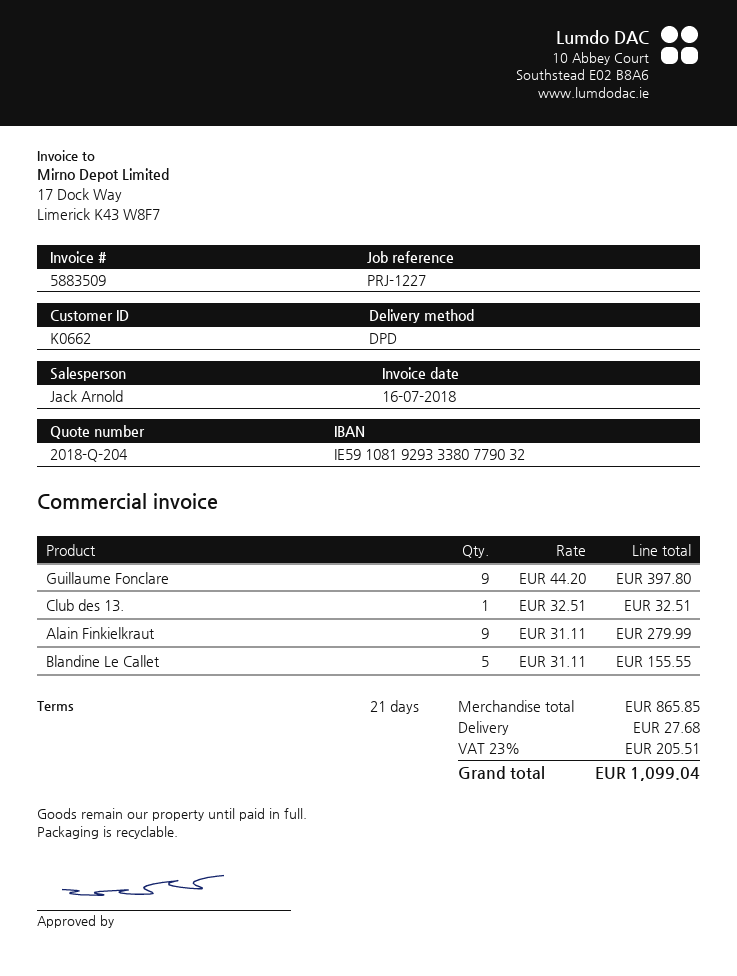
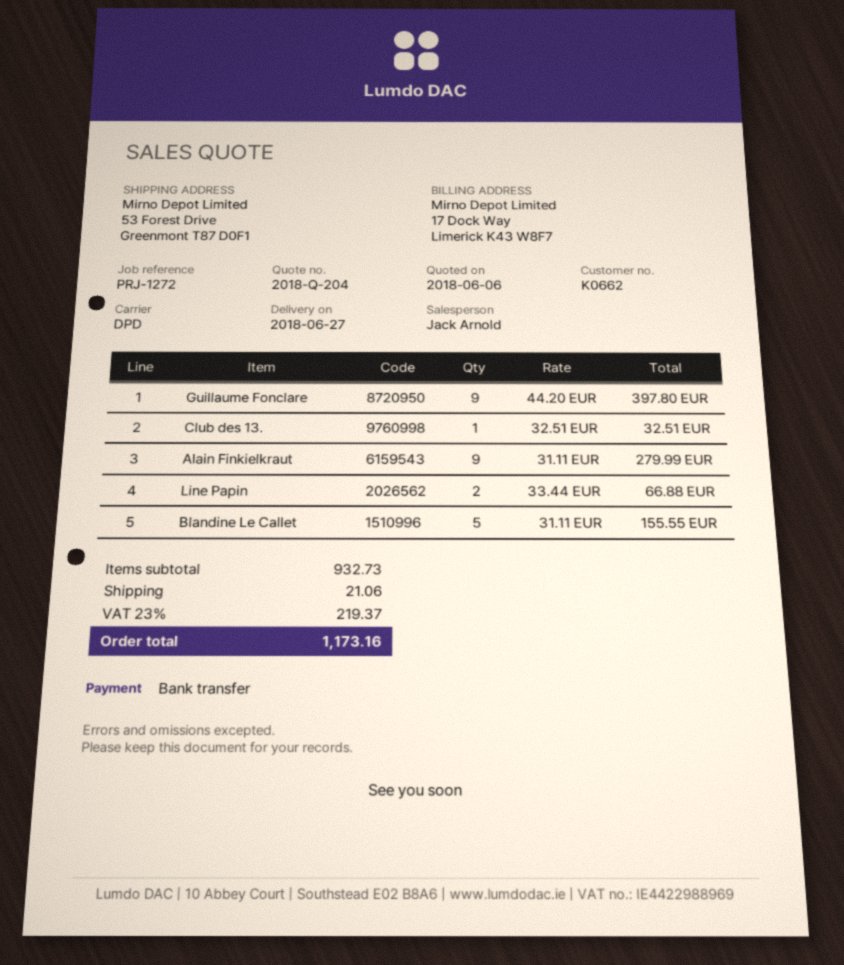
reference: PRJ-1227 -> PRJ-1272
Line Papin: none -> 2 x 33.44 = 66.88
subtotal: 865.85 -> 932.73
shipping: 27.68 -> 21.06
tax: 23% = 205.51 -> 23% = 219.37
total: 1099.04 -> 1173.16

